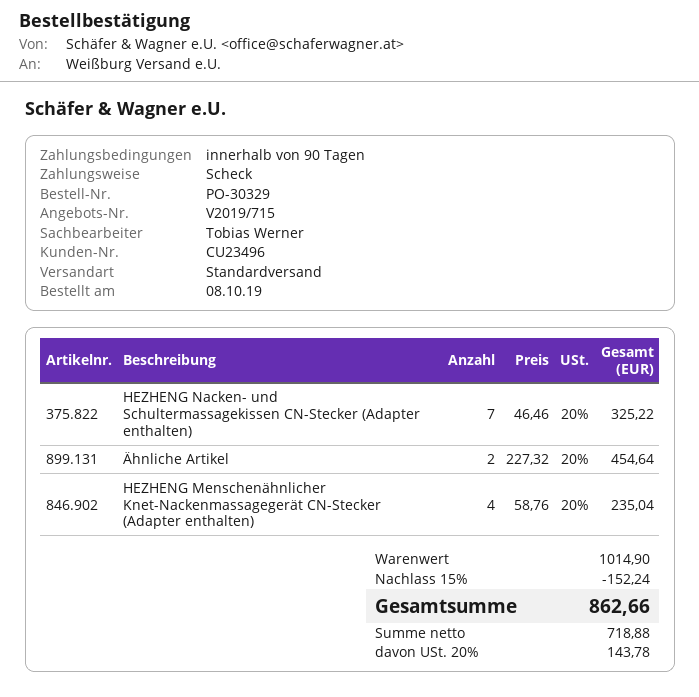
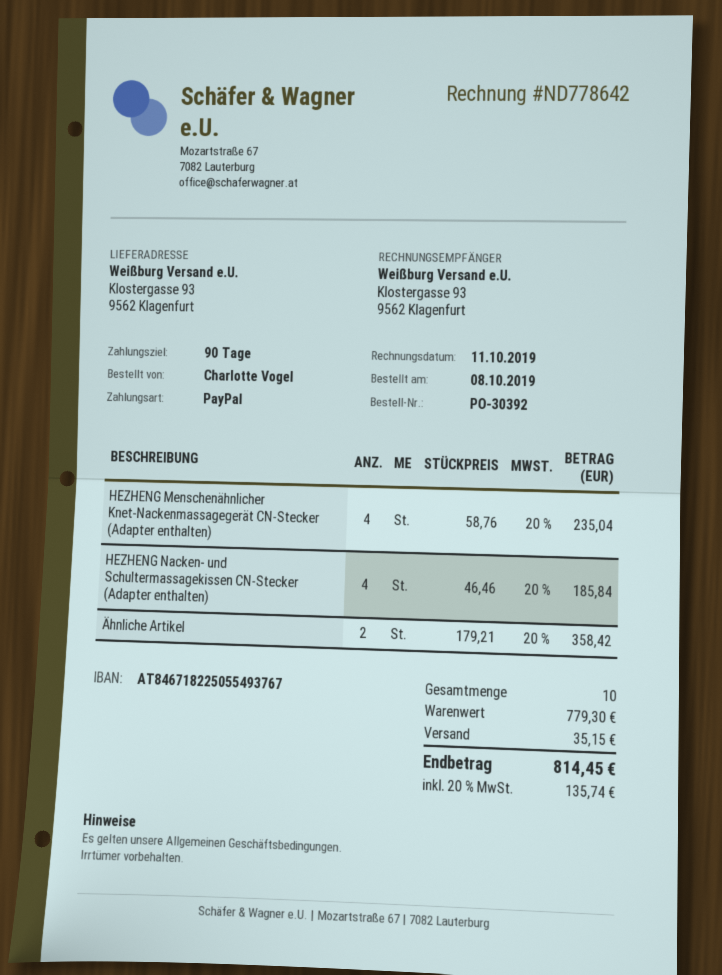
order number: PO-30329 -> PO-30392
payment method: cheque -> PayPal
HEZHENG Nacken- und Schultermassagekissen CN-Stecker (Adapter enthalten): 7 x 46.46 = 325.22 -> 4 x 46.46 = 185.84
Ähnliche Artikel: 2 x 227.32 = 454.64 -> 2 x 179.21 = 358.42
subtotal: 1014.90 -> 779.30
discount: 15% = 152.24 -> none
shipping: none -> 35.15
tax: 20% = 143.78 -> 20% = 135.74
total: 862.66 -> 814.45

